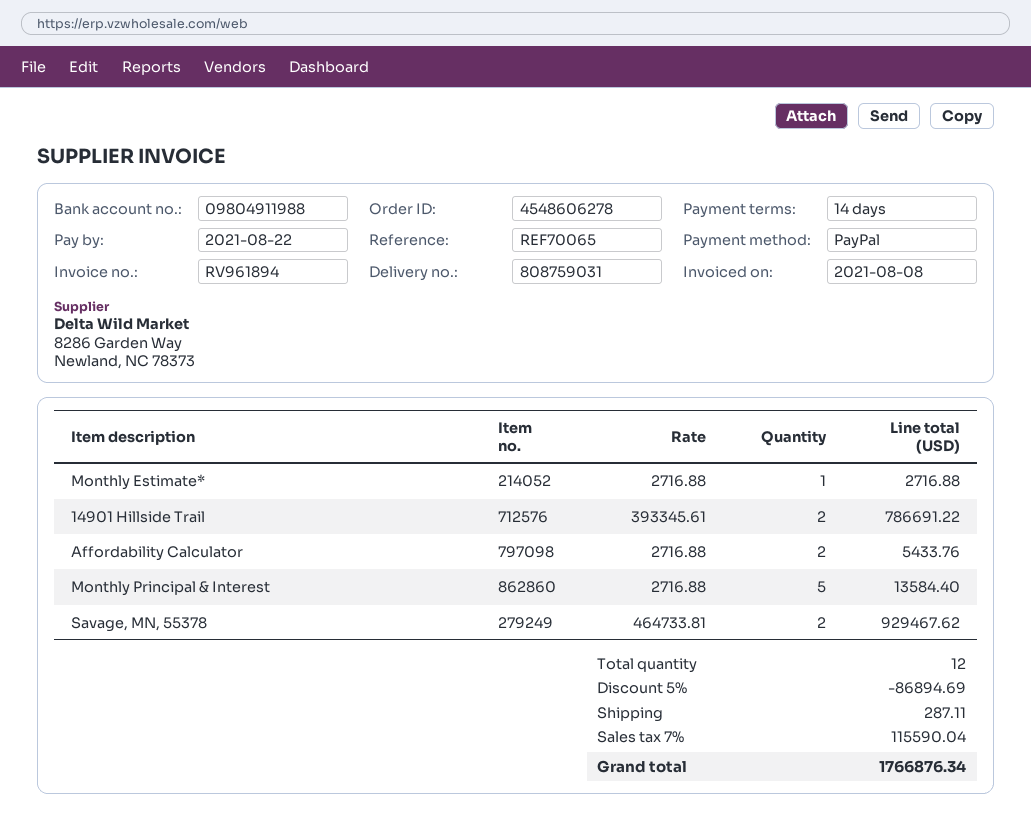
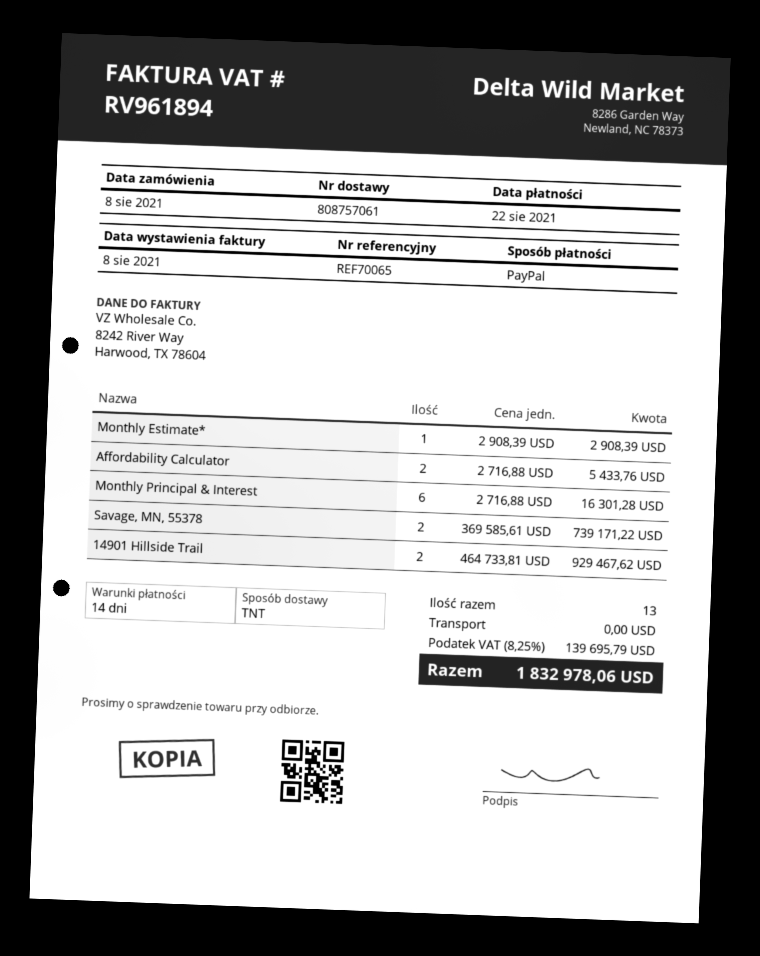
delivery note number: 808759031 -> 808757061
Monthly Estimate*: 1 x 2716.88 = 2716.88 -> 1 x 2908.39 = 2908.39
14901 Hillside Trail: 2 x 393345.61 = 786691.22 -> 2 x 464733.81 = 929467.62
Monthly Principal & Interest: 5 x 2716.88 = 13584.40 -> 6 x 2716.88 = 16301.28
Savage, MN, 55378: 2 x 464733.81 = 929467.62 -> 2 x 369585.61 = 739171.22
total quantity: 12 -> 13
discount: 5% = 86894.69 -> none
shipping: 287.11 -> 0.00
tax: 7% = 115590.04 -> 8.25% = 139695.79
total: 1766876.34 -> 1832978.06

